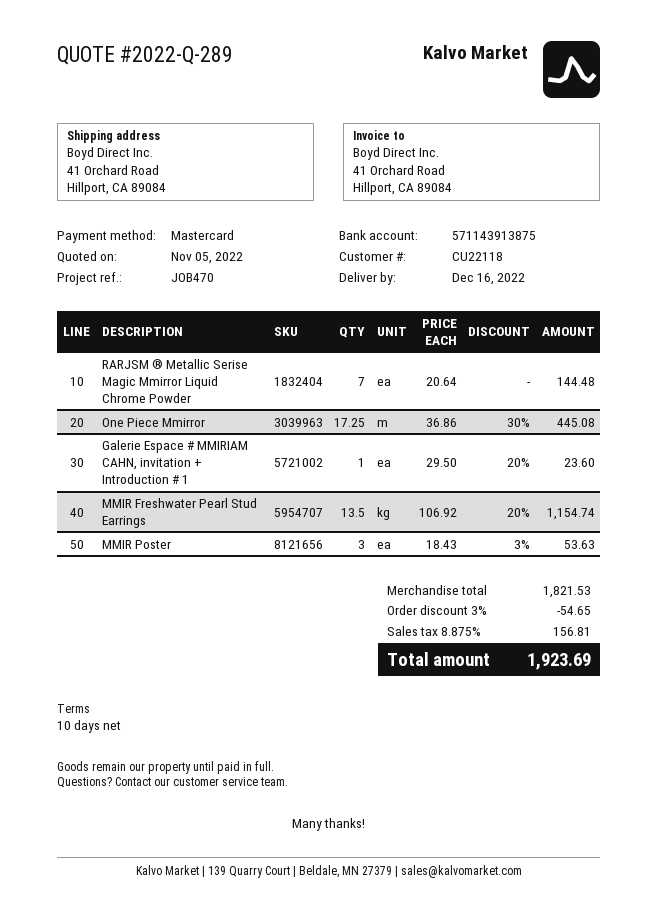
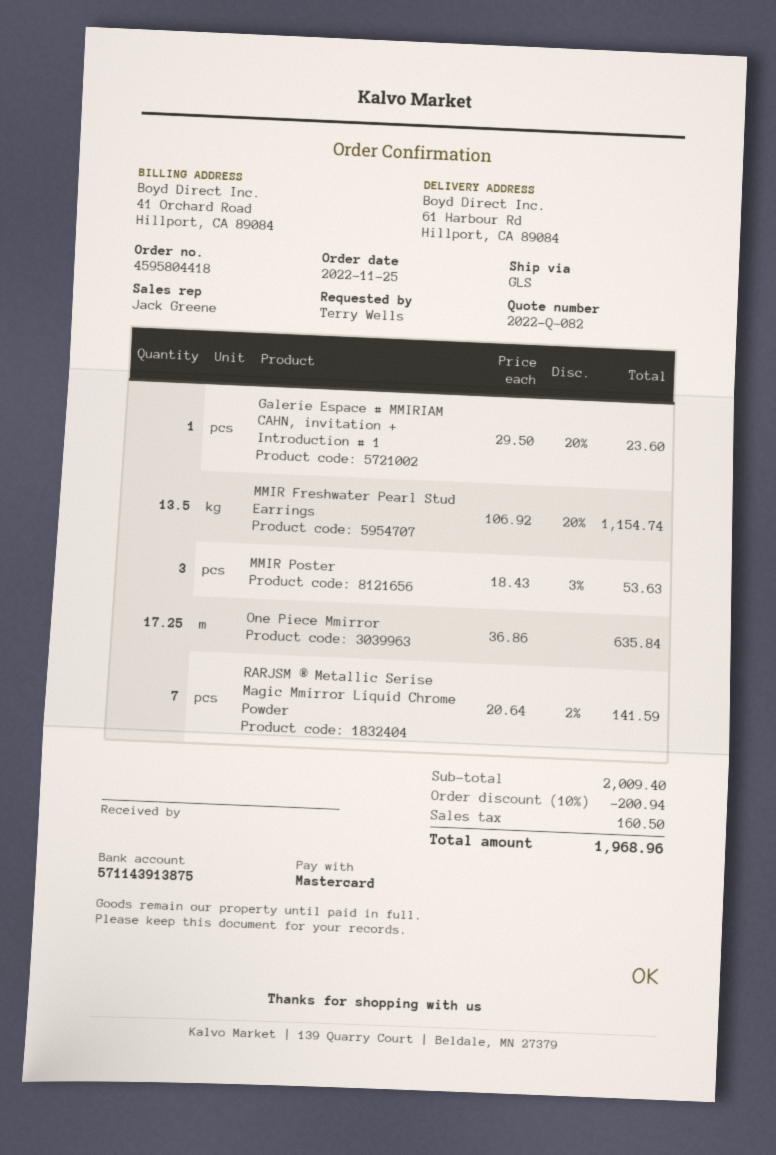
quote number: 2022-Q-289 -> 2022-Q-082
ship to: 41 Orchard Road, Hillport, CA 89084 -> 61 Harbour Rd, Hillport, CA 89084
RARJSM ® Metallic Serise Magic Mmirror Liquid Chrome Powder: 7 x 20.64 = 144.48 -> 7 x 20.64 - 2% = 141.59
One Piece Mmirror: 17.25 x 36.86 - 30% = 445.08 -> 17.25 x 36.86 = 635.84
subtotal: 1821.53 -> 2009.40
discount: 3% = 54.65 -> 10% = 200.94
tax: 156.81 -> 160.50
total: 1923.69 -> 1968.96

